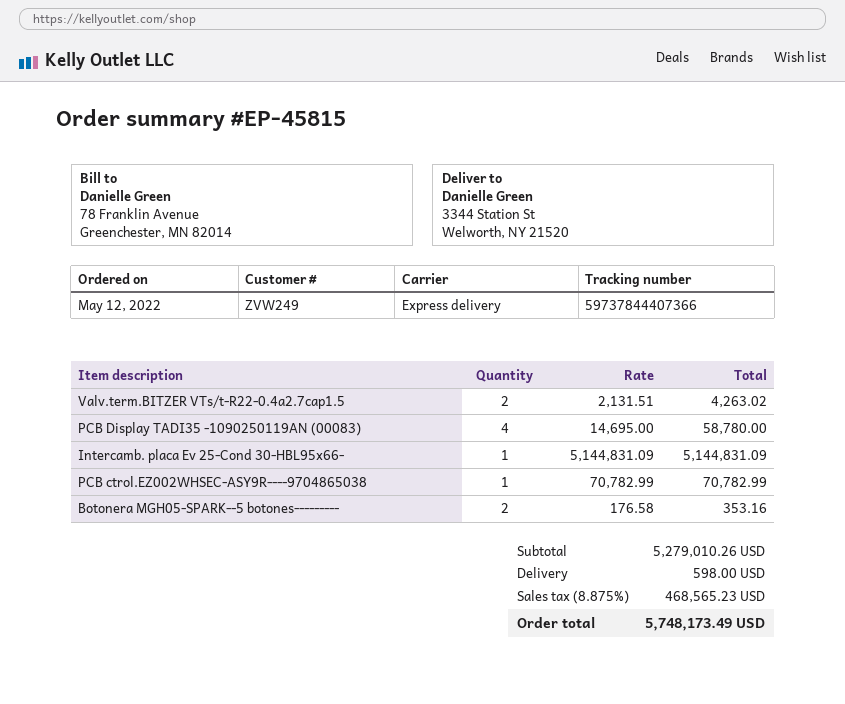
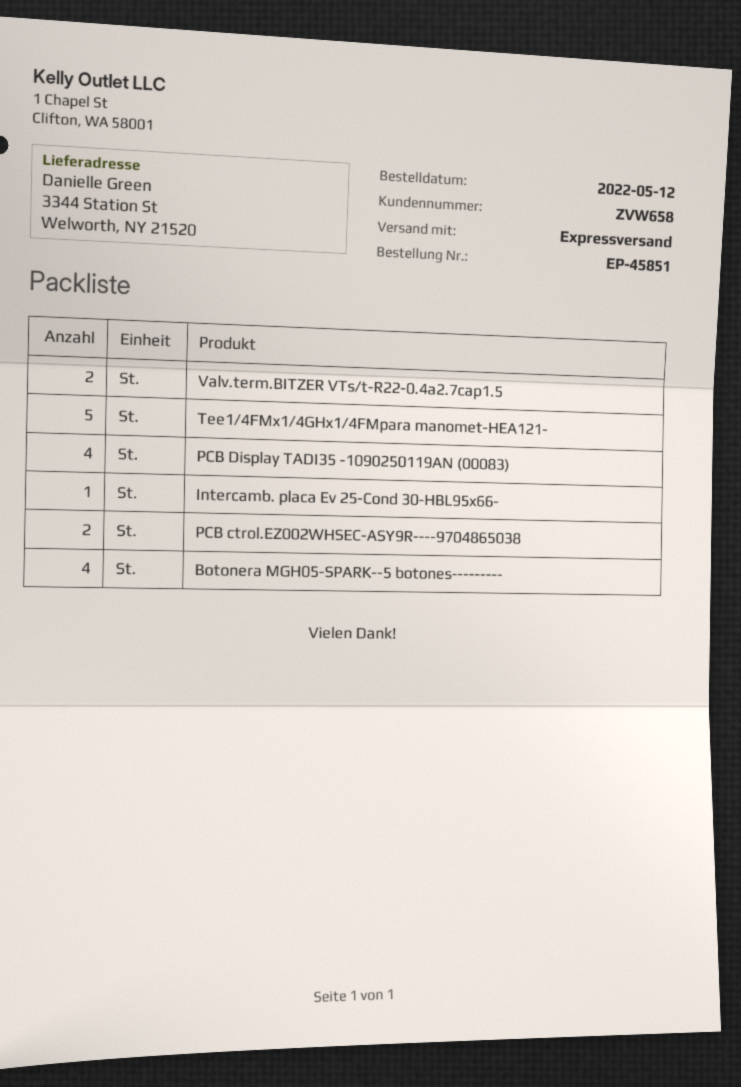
order number: EP-45815 -> EP-45851
customer number: ZVW249 -> ZVW658
PCB ctrol.EZ002WHSEC-ASY9R----9704865038: 1 -> 2
Botonera MGH05-SPARK--5 botones---------: 2 -> 4
Tee1/4FMx1/4GHx1/4FMpara manomet-HEA121-: none -> 5

